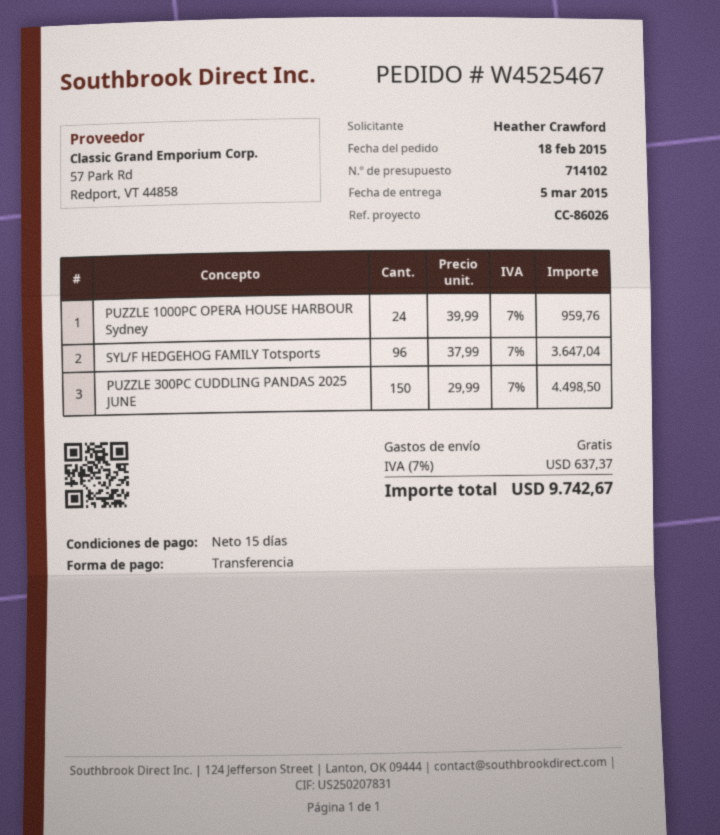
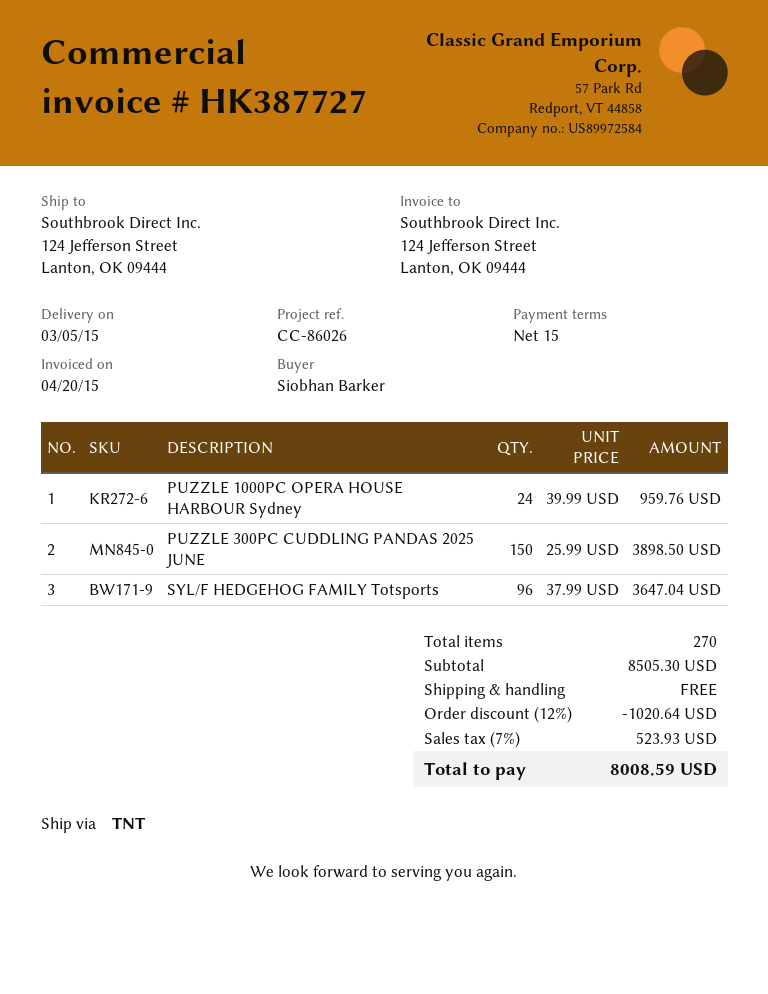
ordered by: Heather Crawford -> Siobhan Barker
PUZZLE 300PC CUDDLING PANDAS 2025 JUNE: 150 x 29.99 = 4498.50 -> 150 x 25.99 = 3898.50
discount: none -> 12% = 1020.64
tax: 7% = 637.37 -> 7% = 523.93
total: 9742.67 -> 8008.59

